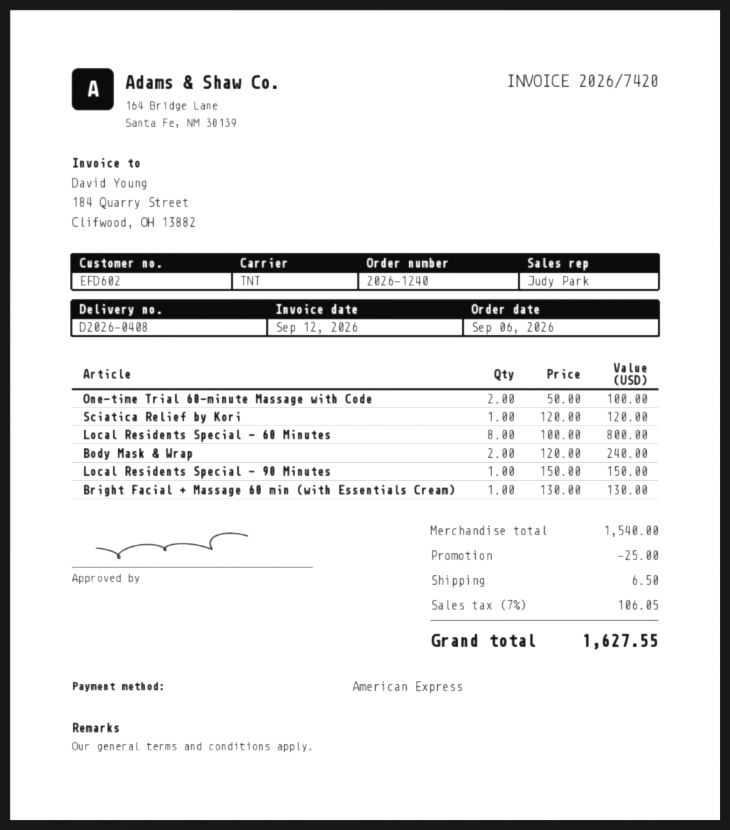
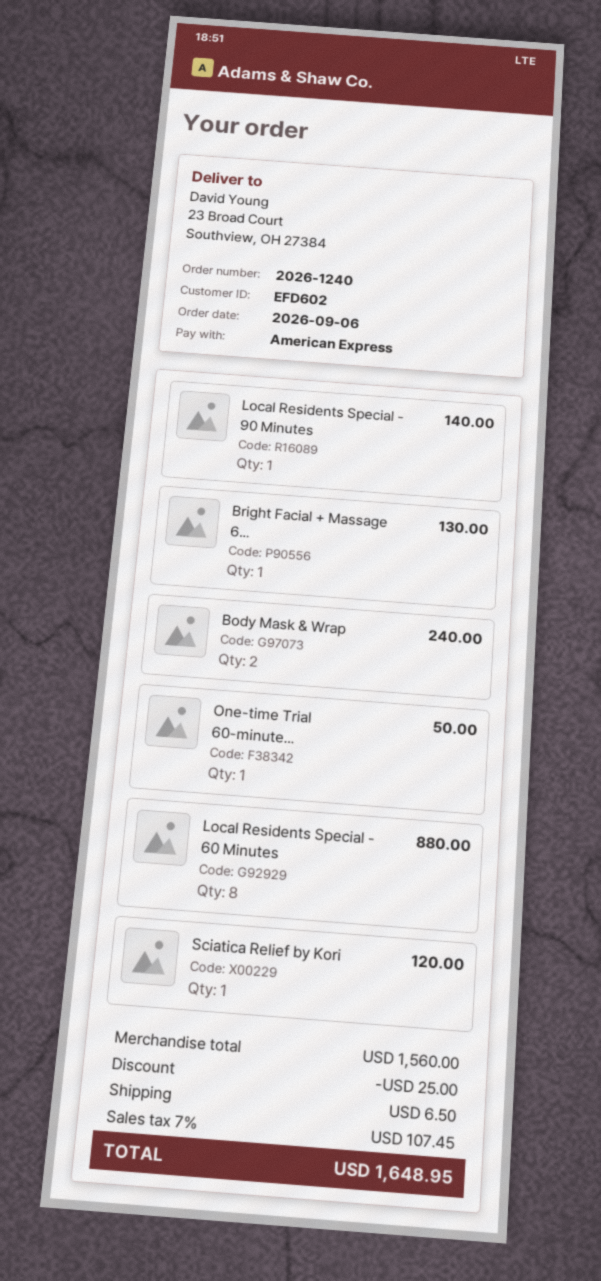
One-time Trial 60-minute Massage with Code: 2 for 100.00 -> 1 for 50.00
Local Residents Special - 60 Minutes: 8 for 800.00 -> 8 for 880.00
Local Residents Special - 90 Minutes: 1 for 150.00 -> 1 for 140.00
subtotal: 1540.00 -> 1560.00
tax: 7% = 106.05 -> 7% = 107.45
total: 1627.55 -> 1648.95

